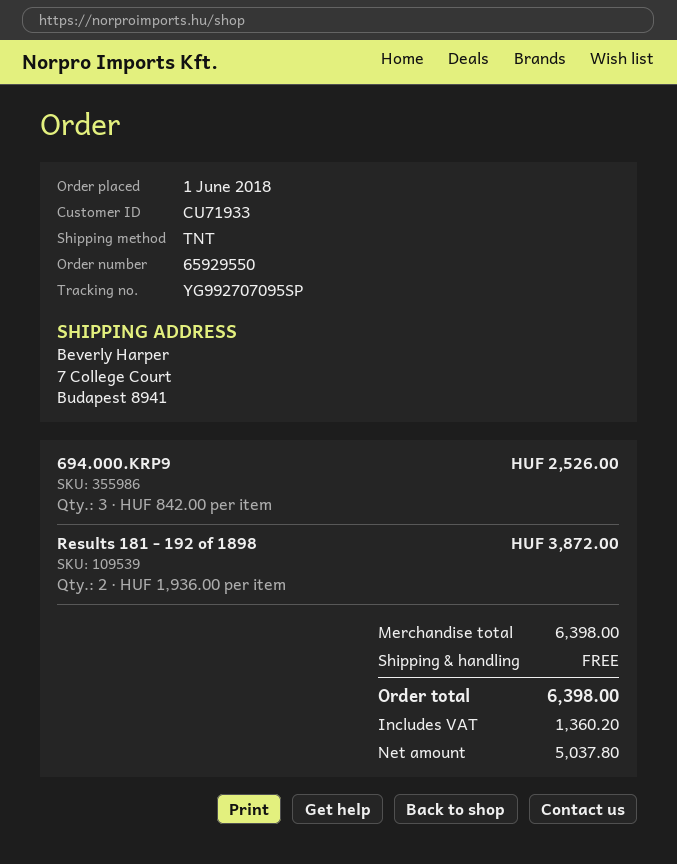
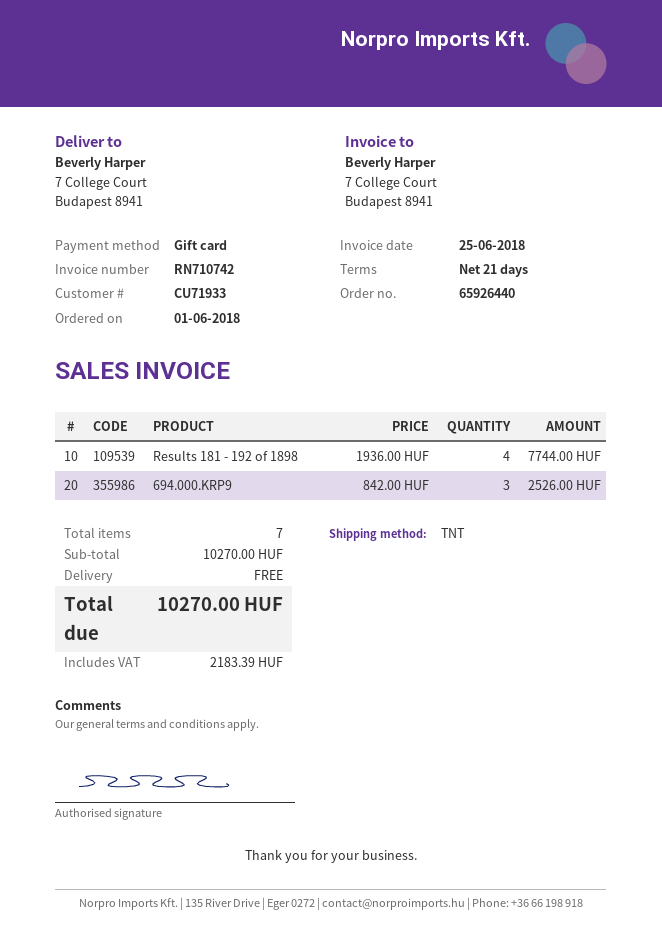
order number: 65929550 -> 65926440
Results 181 - 192 of 1898: 2 x 1936.00 = 3872.00 -> 4 x 1936.00 = 7744.00
subtotal: 6398.00 -> 10270.00
tax: 1360.20 -> 2183.39
total: 6398.00 -> 10270.00

